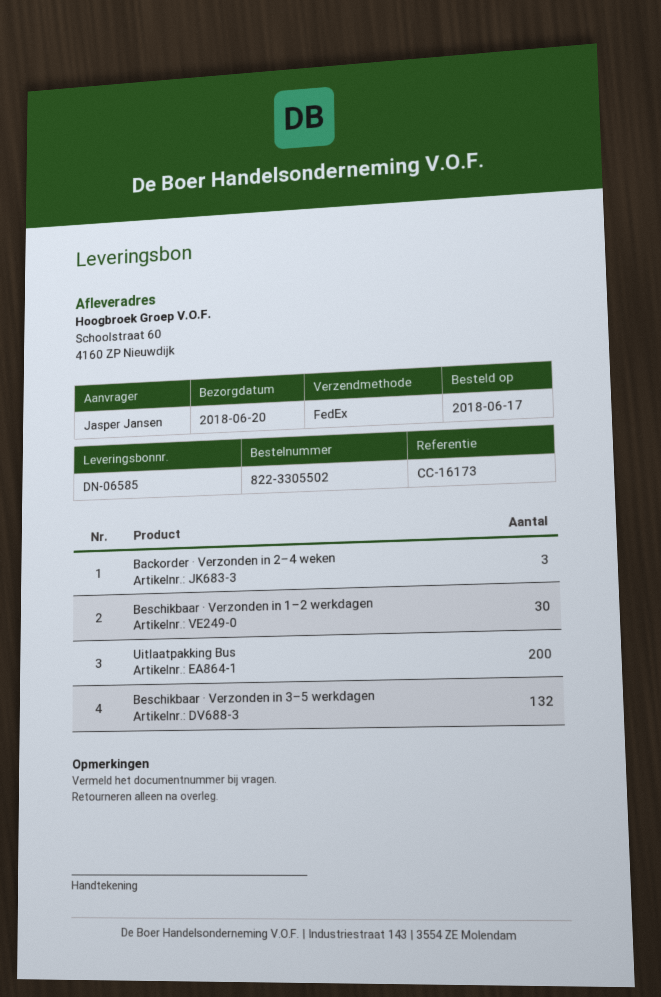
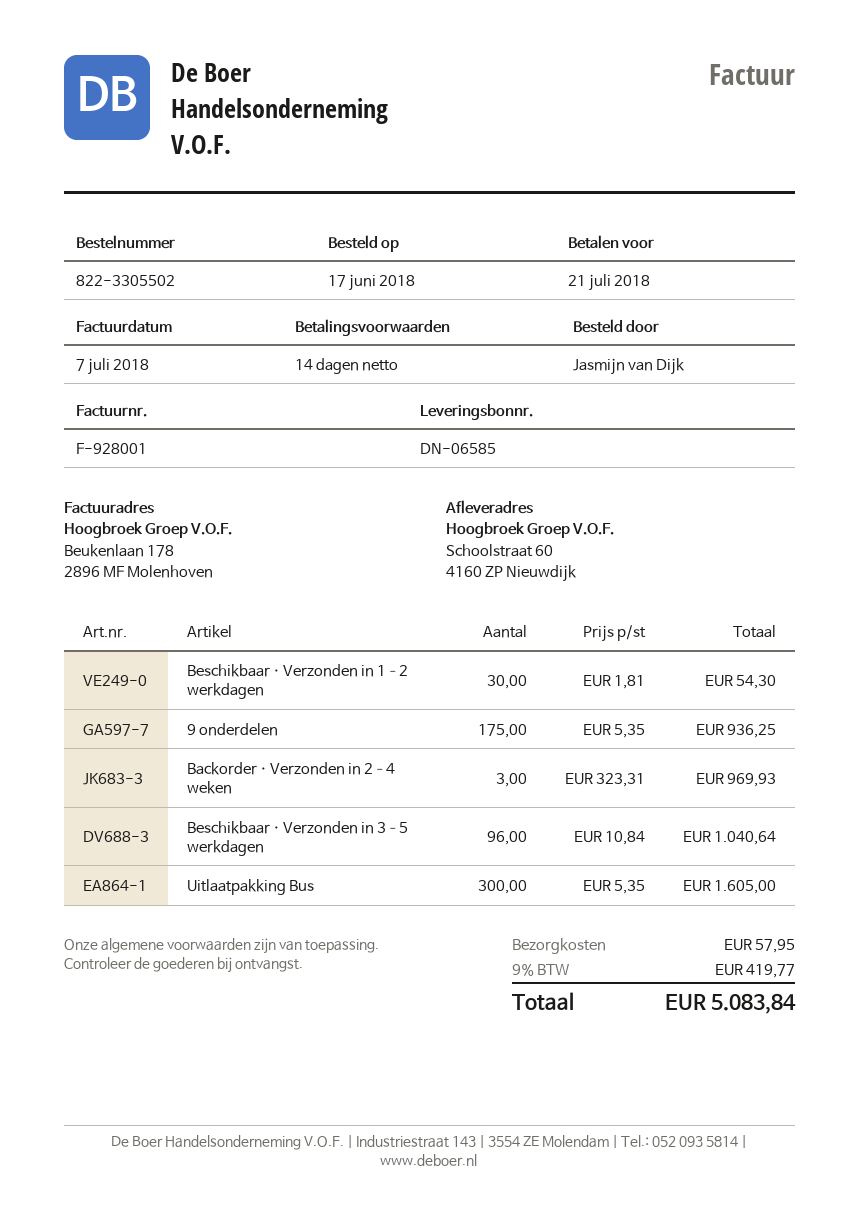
ordered by: Jasper Jansen -> Jasmijn van Dijk
Uitlaatpakking Bus: 200 -> 300
Beschikbaar · Verzonden in 3–5 werkdagen: 132 -> 96
9 onderdelen: none -> 175

